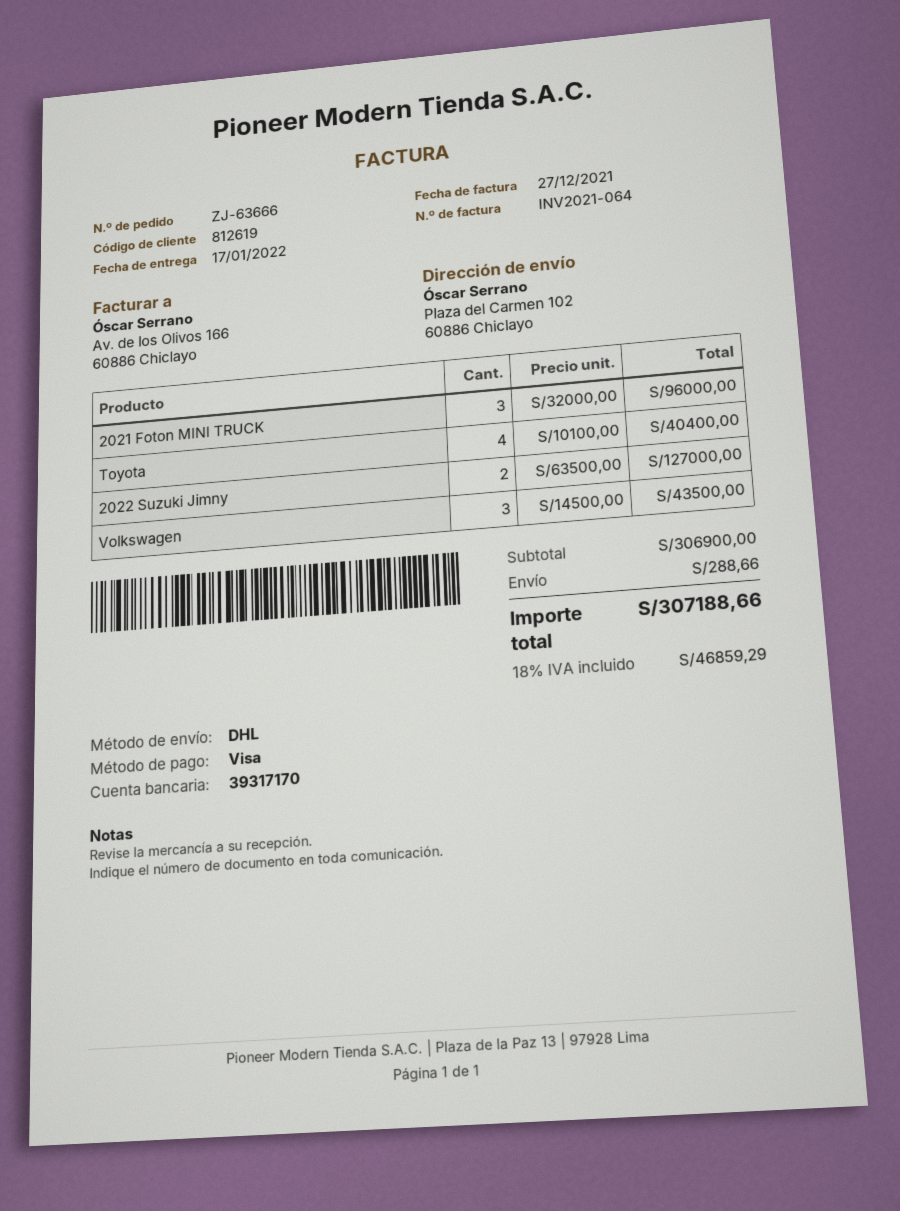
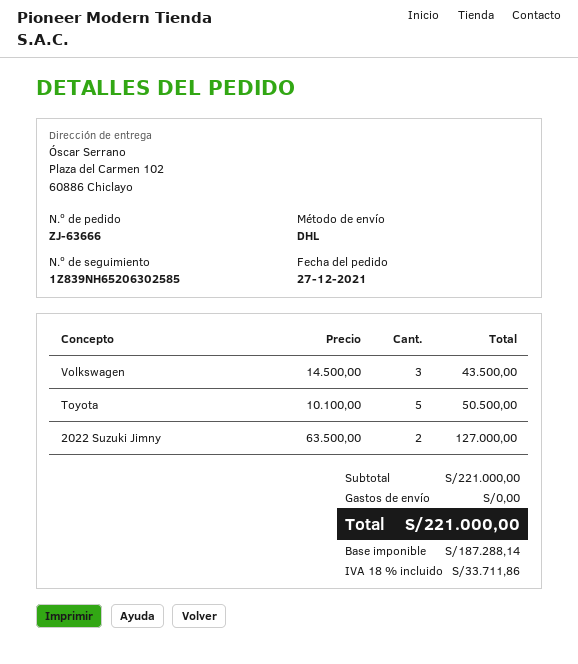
2021 Foton MINI TRUCK: 3 x 32000.00 = 96000.00 -> none
Toyota: 4 x 10100.00 = 40400.00 -> 5 x 10100.00 = 50500.00
subtotal: 306900.00 -> 221000.00
shipping: 288.66 -> 0.00
tax: 18% = 46859.29 -> 18% = 33711.86
total: 307188.66 -> 221000.00

